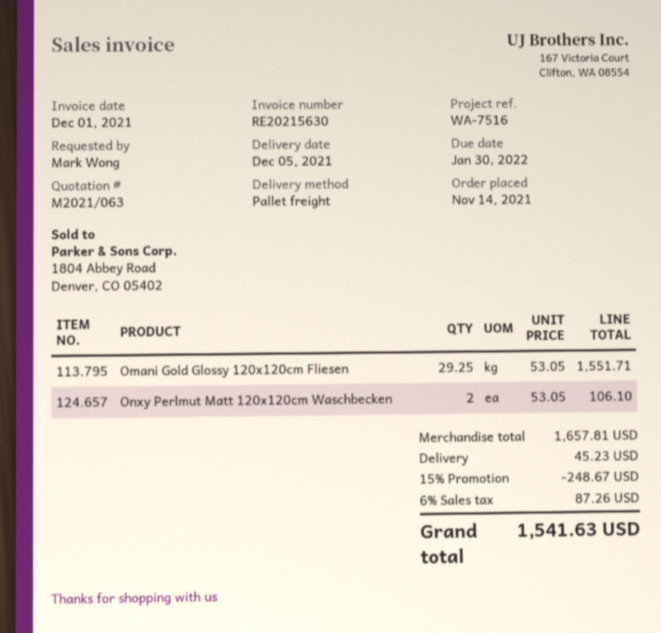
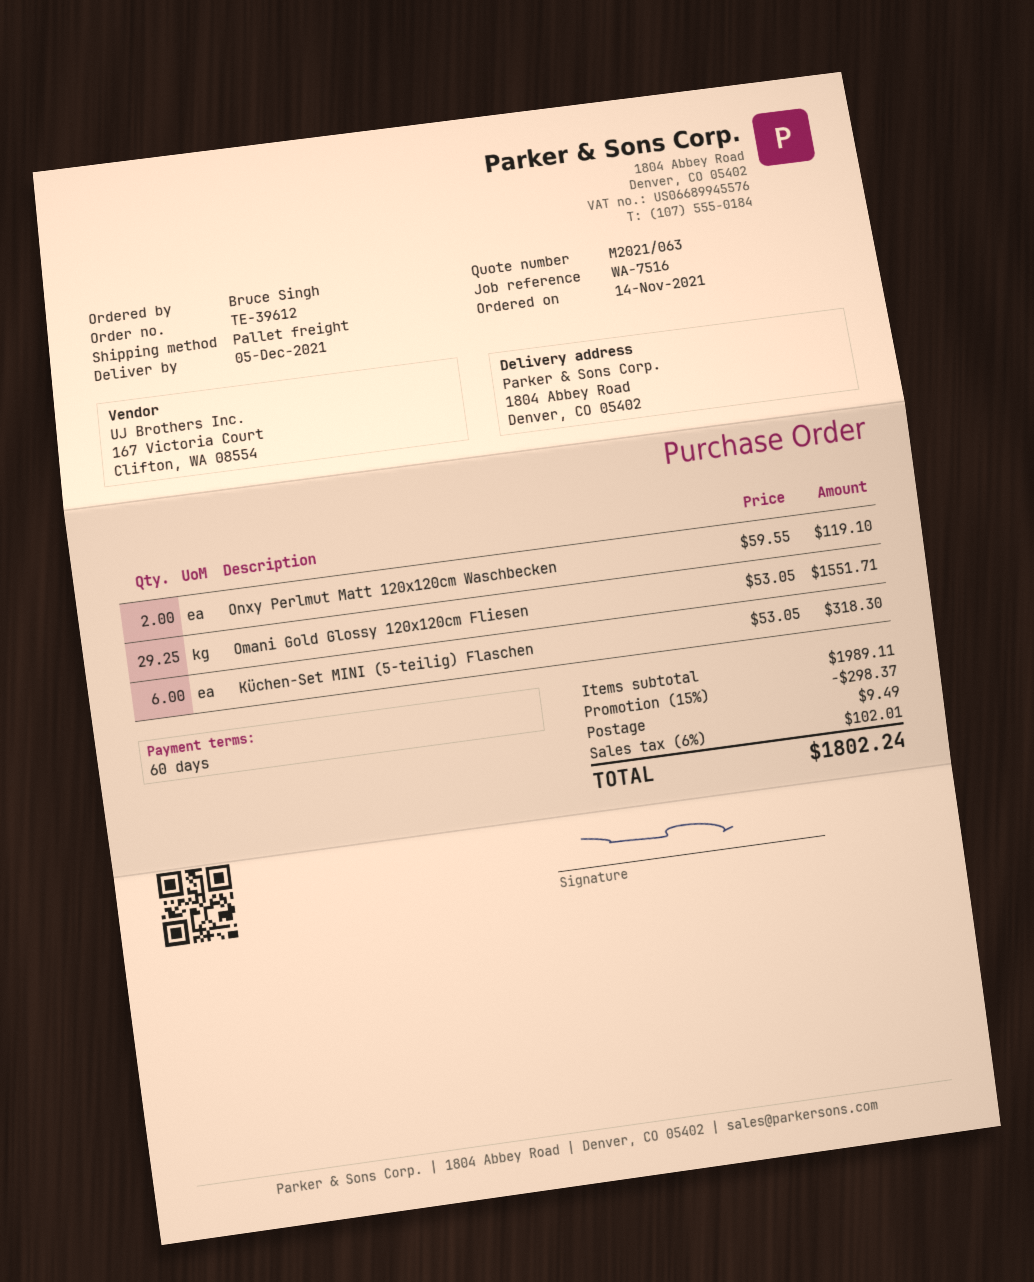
ordered by: Mark Wong -> Bruce Singh
Onxy Perlmut Matt 120x120cm Waschbecken: 2 x 53.05 = 106.10 -> 2 x 59.55 = 119.10
Küchen-Set MINI (5-teilig) Flaschen: none -> 6 x 53.05 = 318.30
subtotal: 1657.81 -> 1989.11
discount: 15% = 248.67 -> 15% = 298.37
shipping: 45.23 -> 9.49
tax: 6% = 87.26 -> 6% = 102.01
total: 1541.63 -> 1802.24

